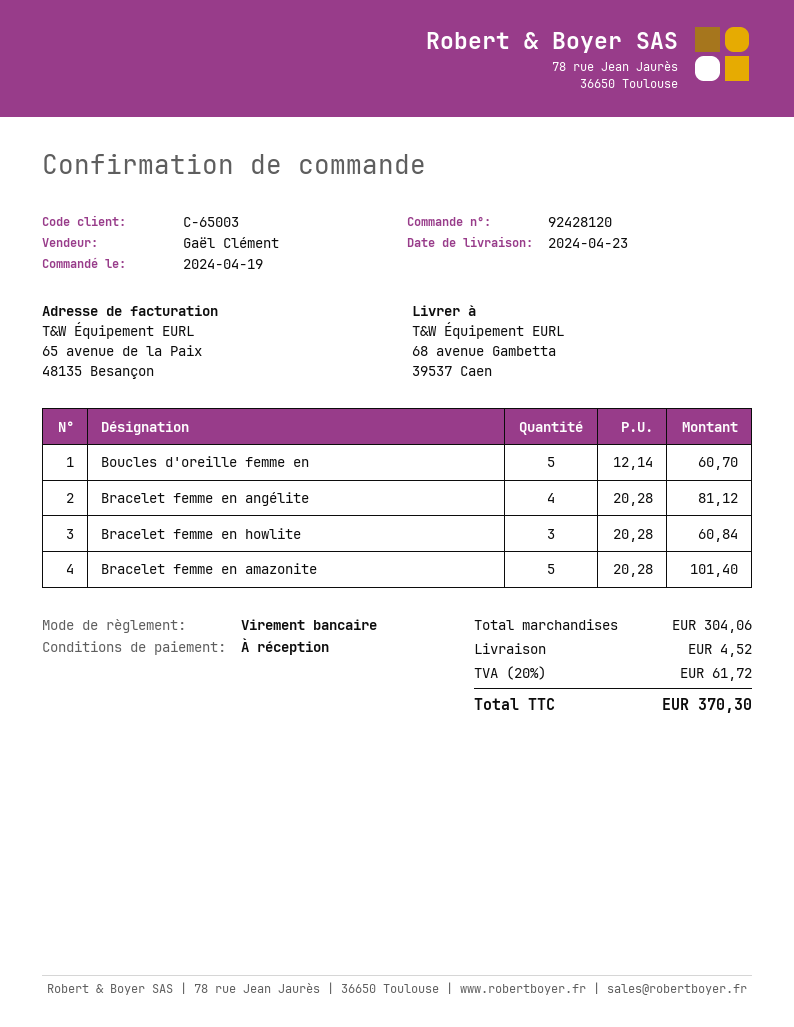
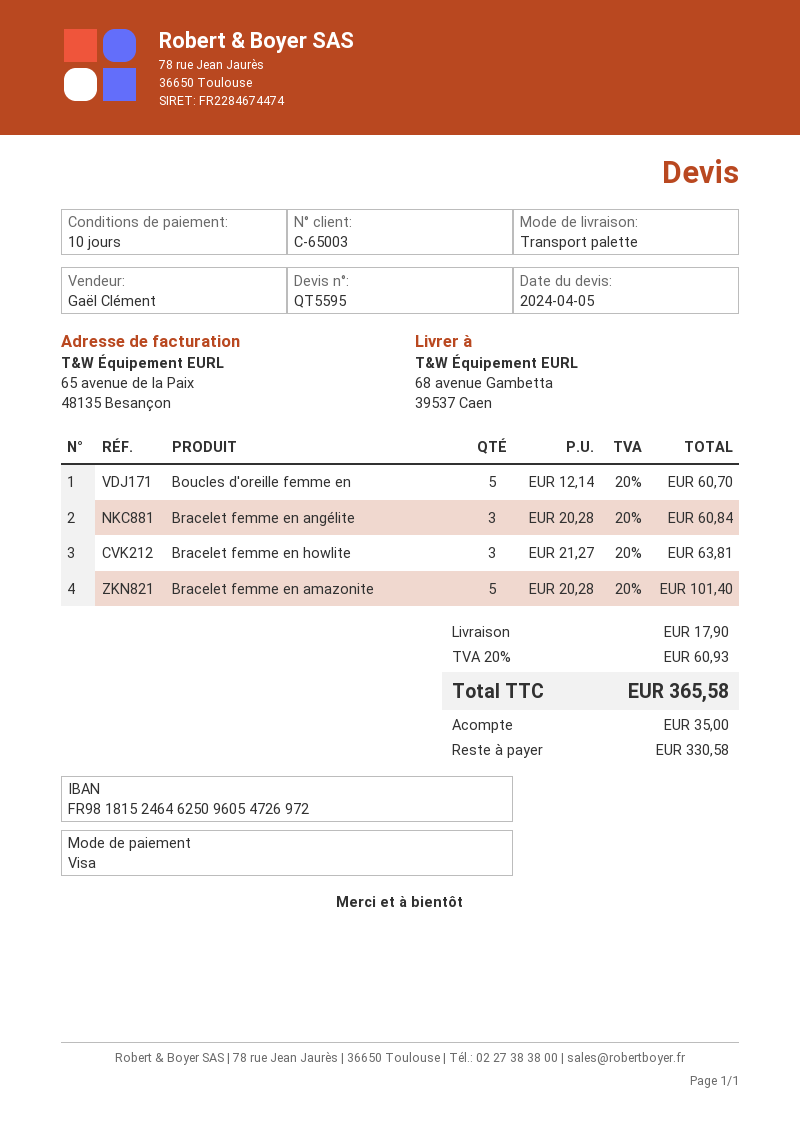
payment terms: on receipt -> 10 days
payment method: bank transfer -> Visa
Bracelet femme en angélite: 4 x 20.28 = 81.12 -> 3 x 20.28 = 60.84
Bracelet femme en howlite: 3 x 20.28 = 60.84 -> 3 x 21.27 = 63.81
shipping: 4.52 -> 17.90
tax: 20% = 61.72 -> 20% = 60.93
total: 370.30 -> 365.58

